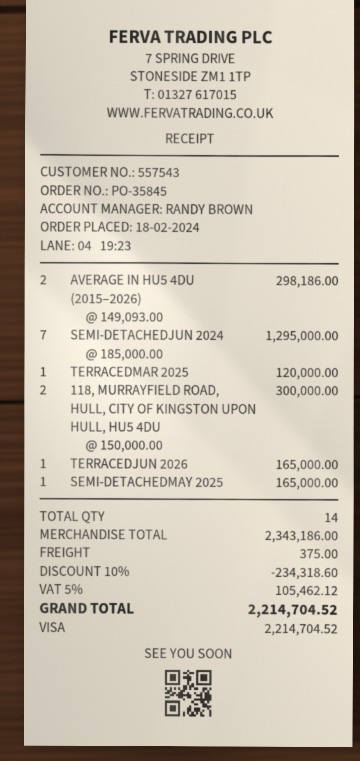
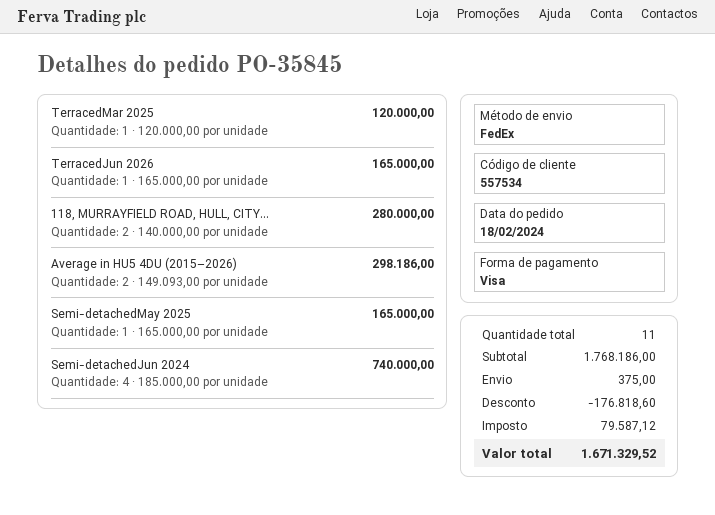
customer number: 557543 -> 557534
SEMI-DETACHEDJUN 2024: 7 x 185000.00 = 1295000.00 -> 4 x 185000.00 = 740000.00
118, MURRAYFIELD ROAD, HULL, CITY OF KINGSTON UPON HULL, HU5 4DU: 2 x 150000.00 = 300000.00 -> 2 x 140000.00 = 280000.00
total quantity: 14 -> 11
subtotal: 2343186.00 -> 1768186.00
discount: 234318.60 -> 176818.60
tax: 105462.12 -> 79587.12
total: 2214704.52 -> 1671329.52

